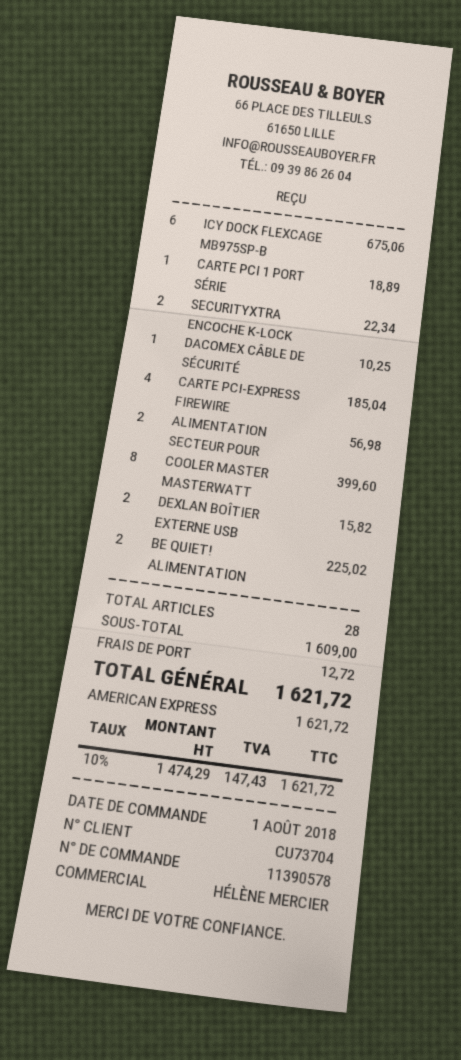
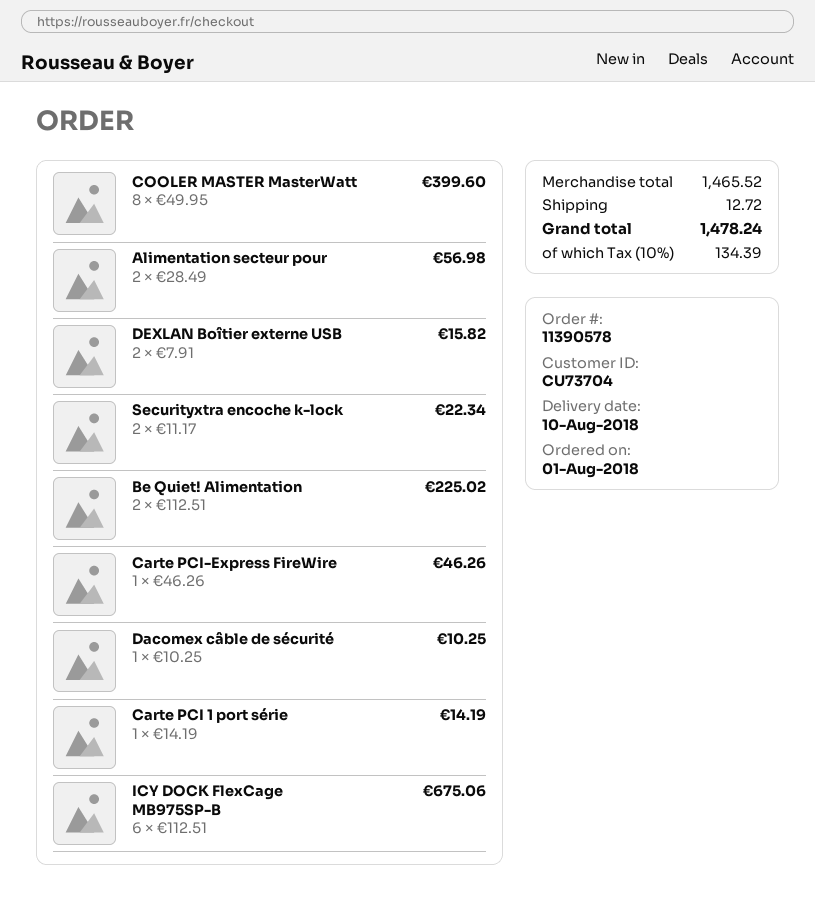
CARTE PCI 1 PORT SÉRIE: 1 for 18.89 -> 1 for 14.19
CARTE PCI-EXPRESS FIREWIRE: 4 for 185.04 -> 1 for 46.26
subtotal: 1609.00 -> 1465.52
tax: 10% = 147.43 -> 10% = 134.39
total: 1621.72 -> 1478.24

